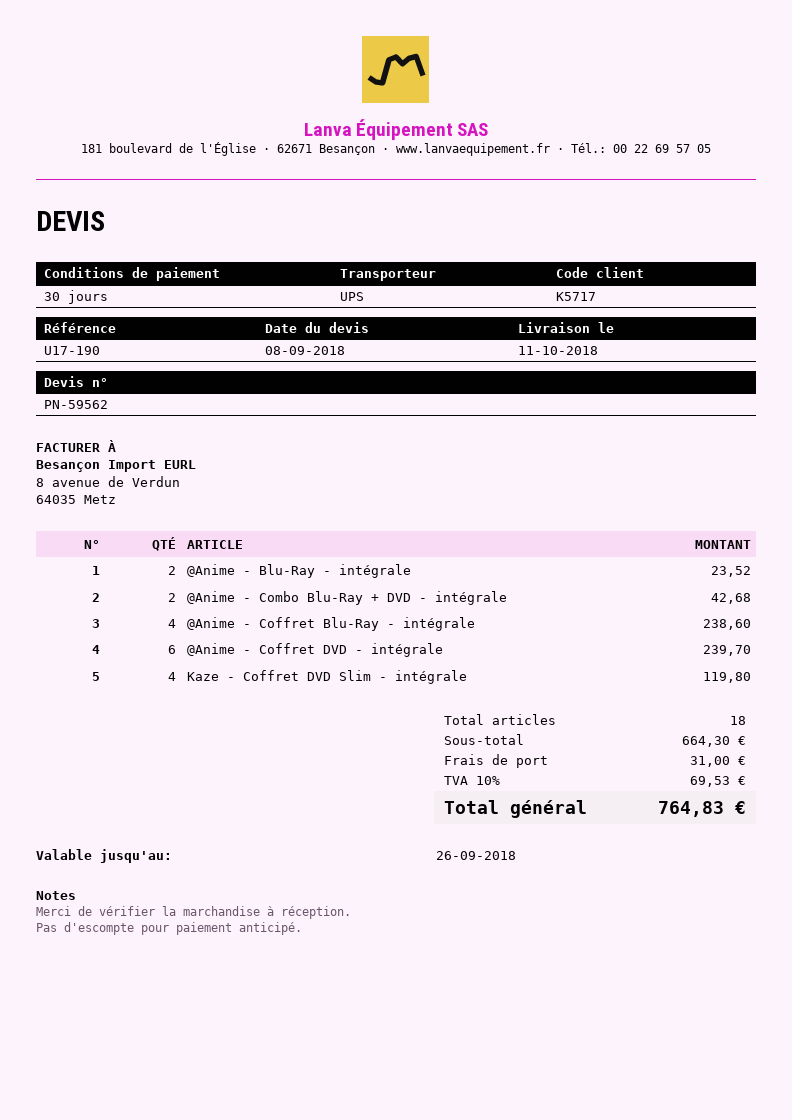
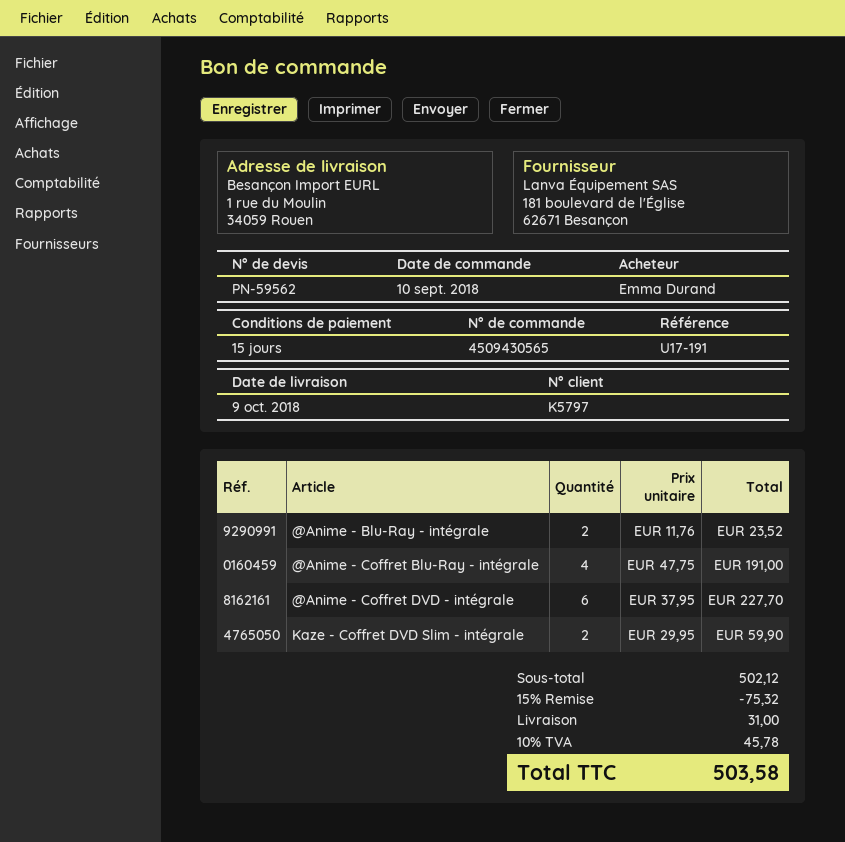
delivery date: 2018-10-11 -> 2018-10-09
payment terms: 30 days -> 15 days
customer number: K5717 -> K5797
reference: U17-190 -> U17-191
@Anime - Combo Blu-Ray + DVD - intégrale: 2 for 42.68 -> none
@Anime - Coffret Blu-Ray - intégrale: 4 for 238.60 -> 4 for 191.00
@Anime - Coffret DVD - intégrale: 6 for 239.70 -> 6 for 227.70
Kaze - Coffret DVD Slim - intégrale: 4 for 119.80 -> 2 for 59.90
subtotal: 664.30 -> 502.12
discount: none -> 15% = 75.32
tax: 10% = 69.53 -> 10% = 45.78
total: 764.83 -> 503.58

